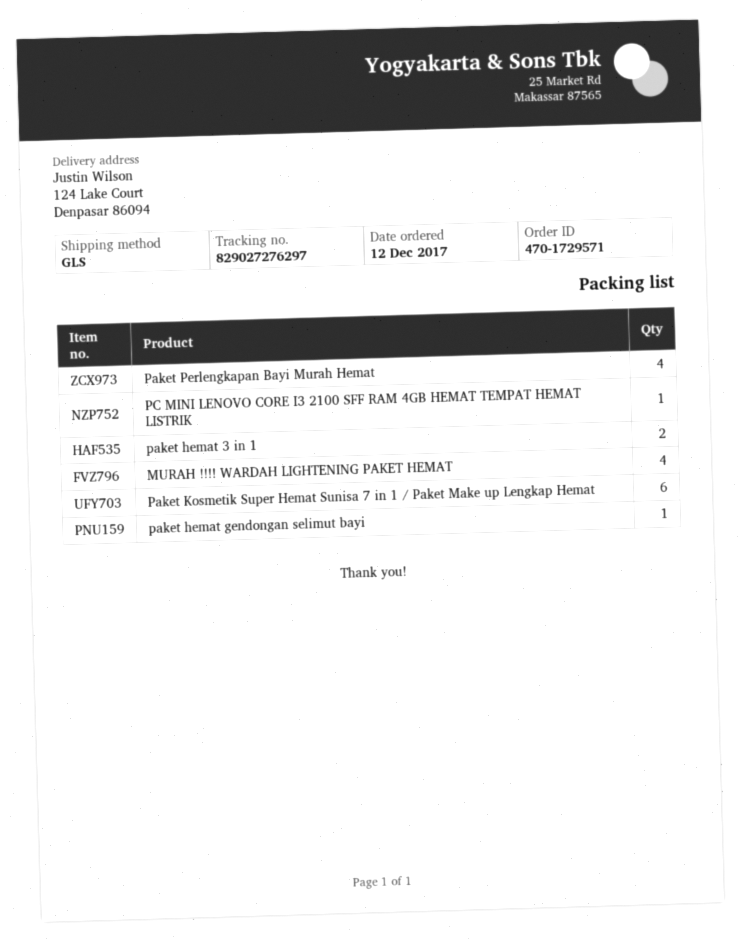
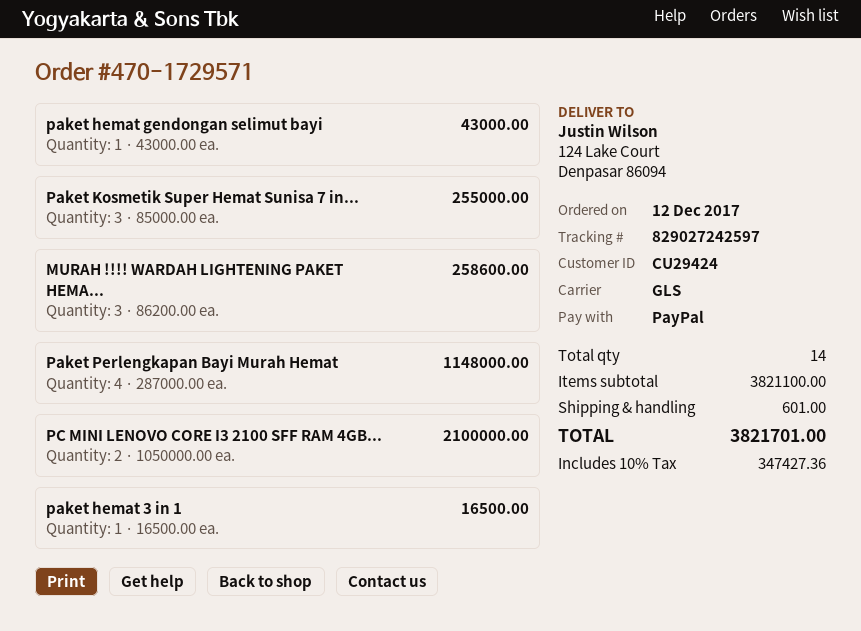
tracking number: 829027276297 -> 829027242597
PC MINI LENOVO CORE I3 2100 SFF RAM 4GB HEMAT TEMPAT HEMAT LISTRIK: 1 -> 2
paket hemat 3 in 1: 2 -> 1
MURAH !!!! WARDAH LIGHTENING PAKET HEMAT: 4 -> 3
Paket Kosmetik Super Hemat Sunisa 7 in 1 / Paket Make up Lengkap Hemat: 6 -> 3

